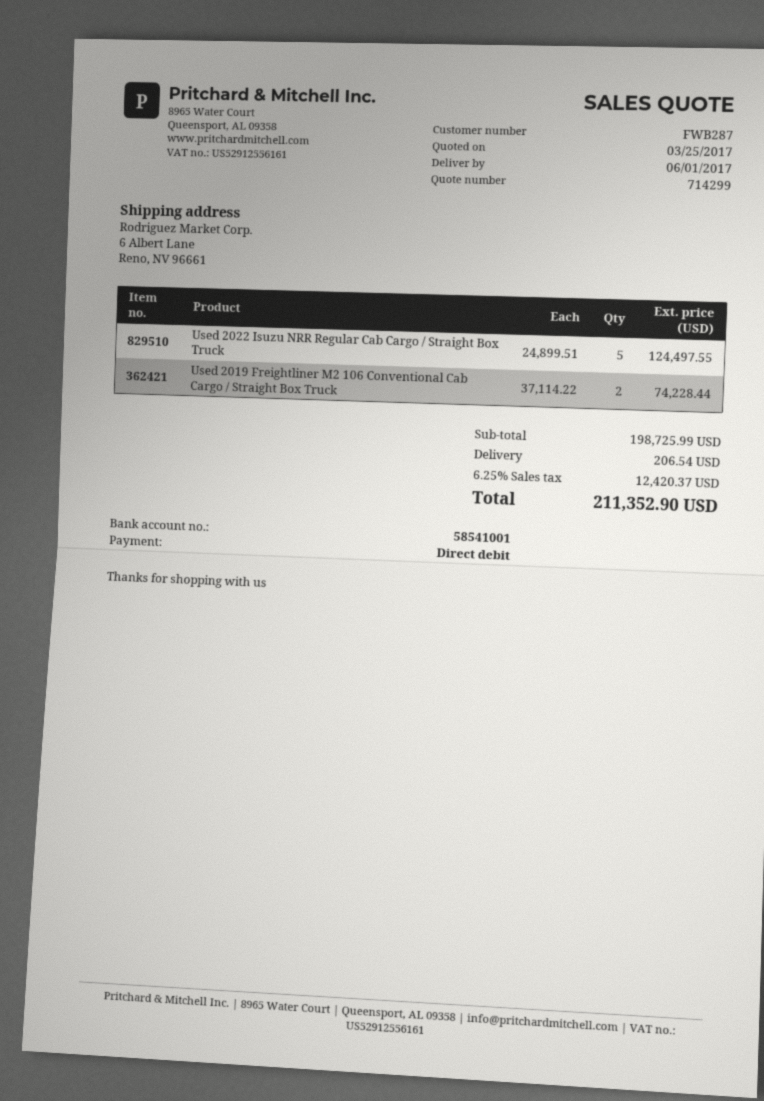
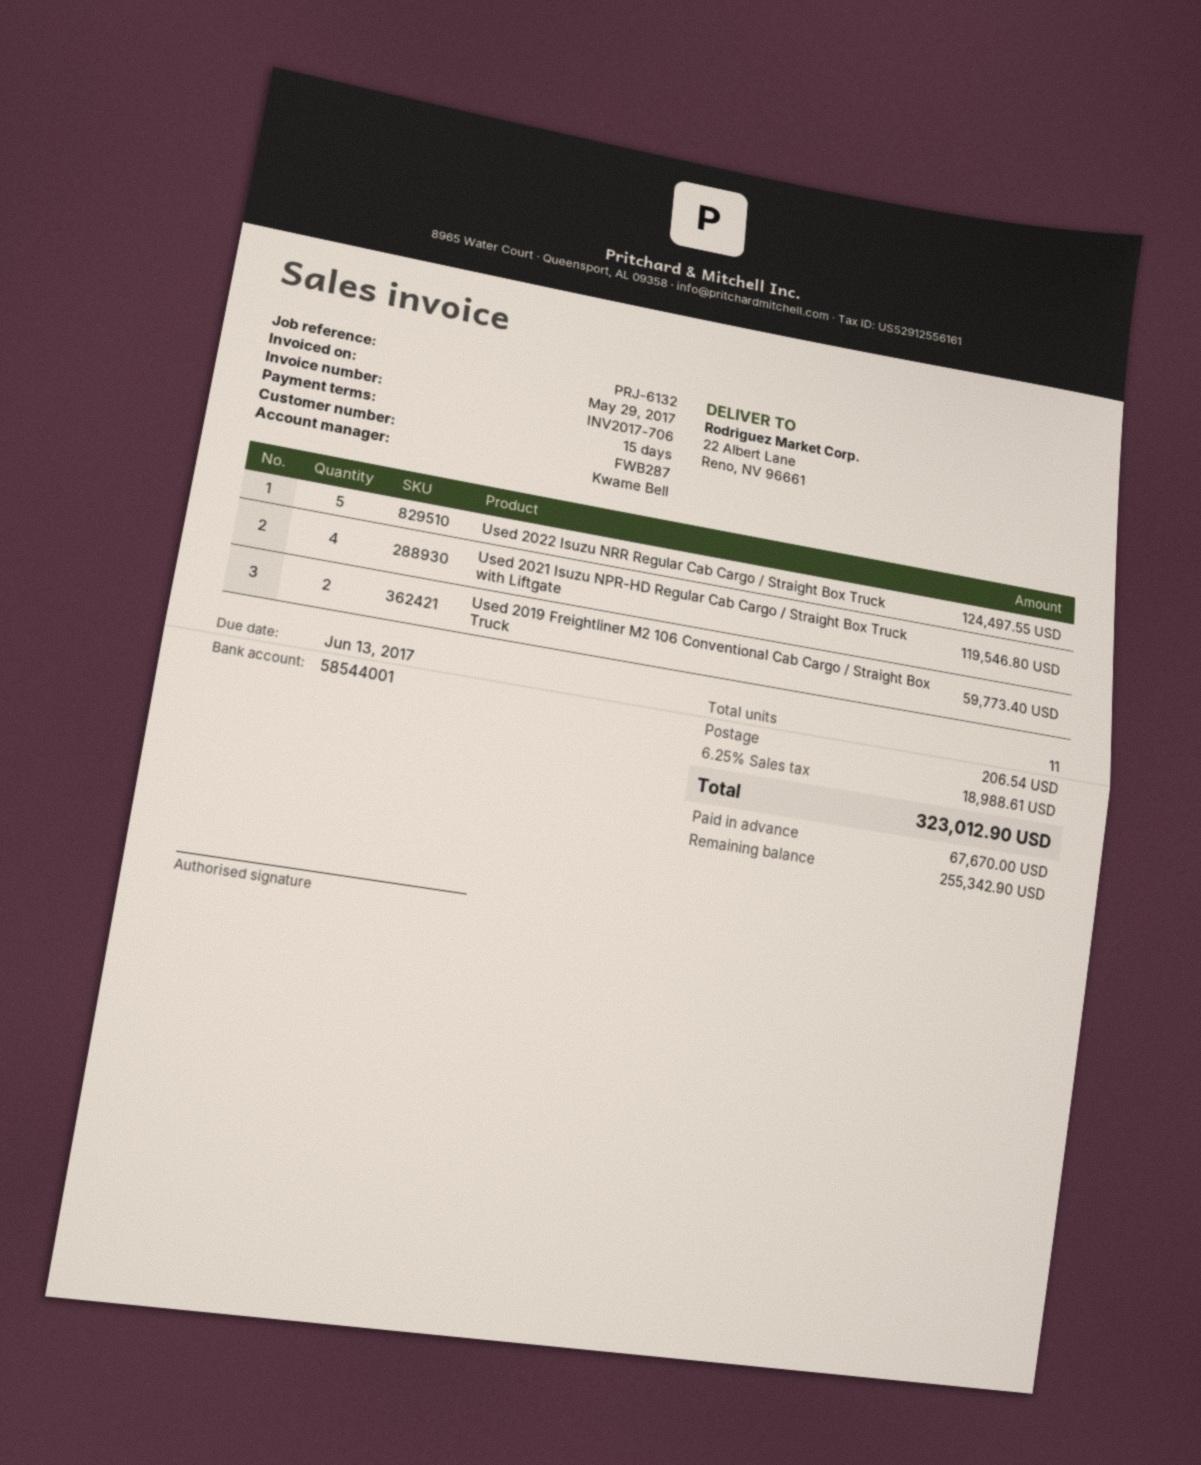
bank account: 58541001 -> 58544001
ship to: 6 Albert Lane, Reno, NV 96661 -> 22 Albert Lane, Reno, NV 96661
Used 2019 Freightliner M2 106 Conventional Cab Cargo / Straight Box Truck: 2 for 74228.44 -> 2 for 59773.40
Used 2021 Isuzu NPR-HD Regular Cab Cargo / Straight Box Truck with Liftgate: none -> 4 for 119546.80
tax: 6.25% = 12420.37 -> 6.25% = 18988.61
total: 211352.90 -> 323012.90

